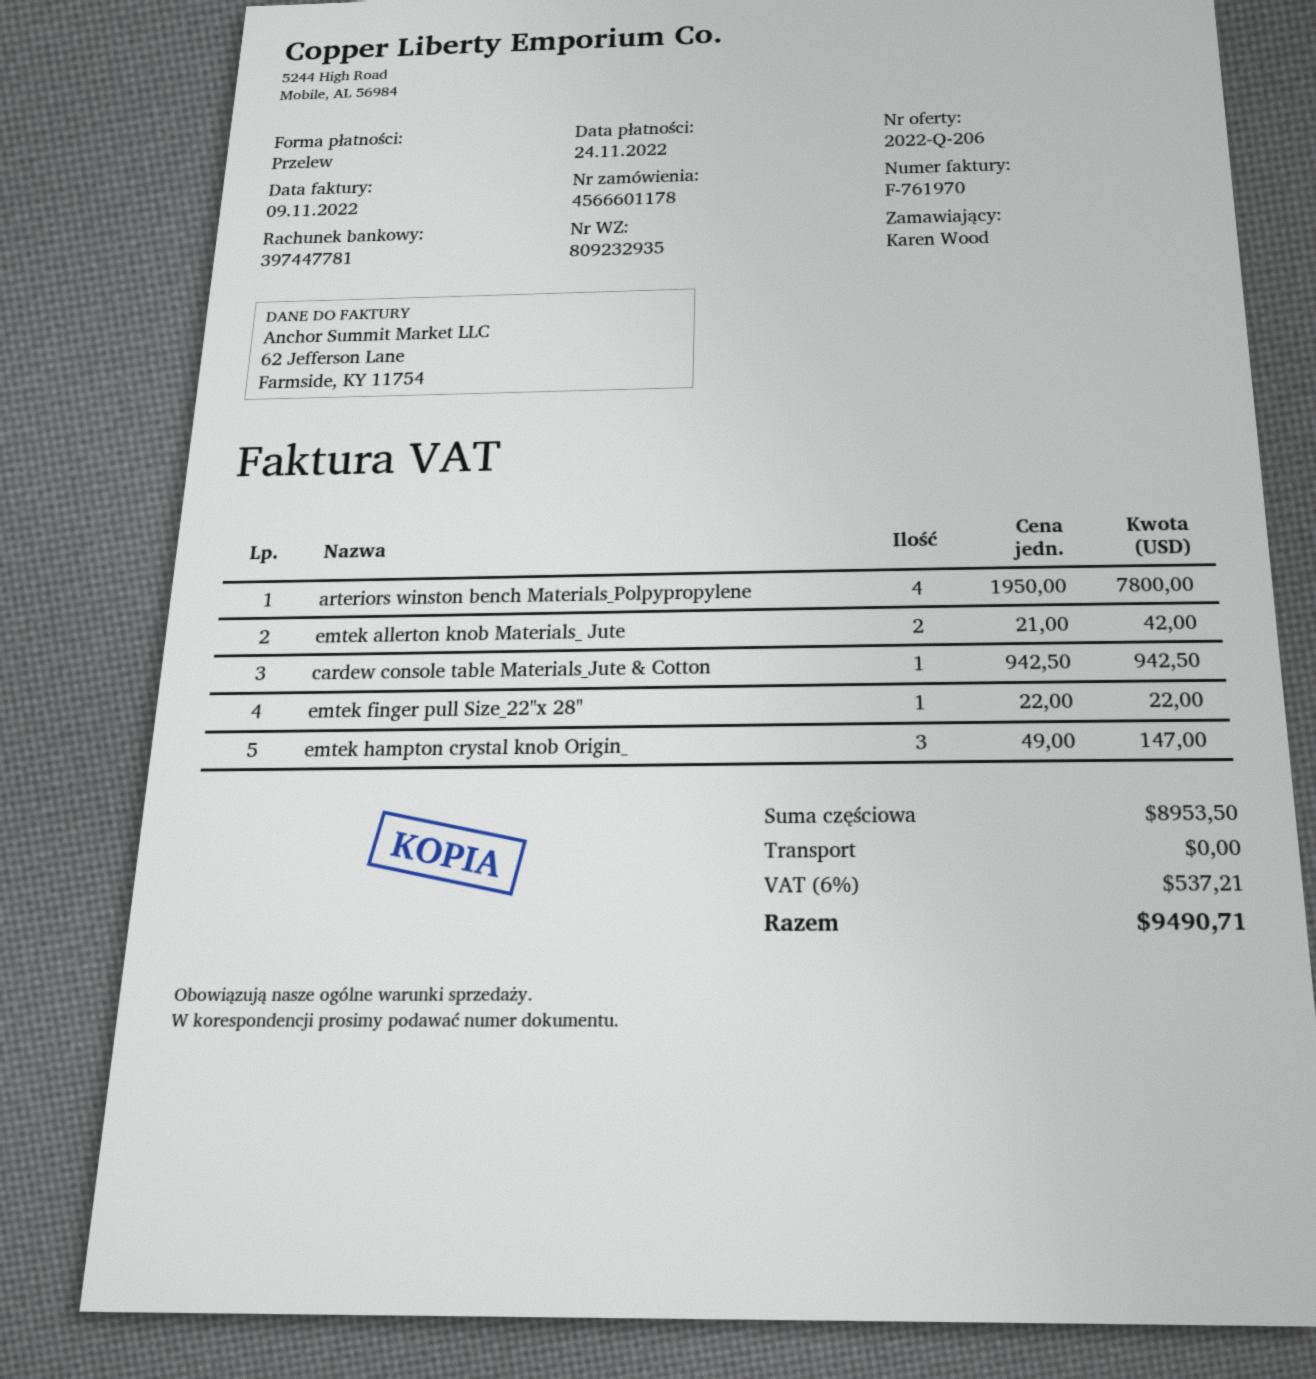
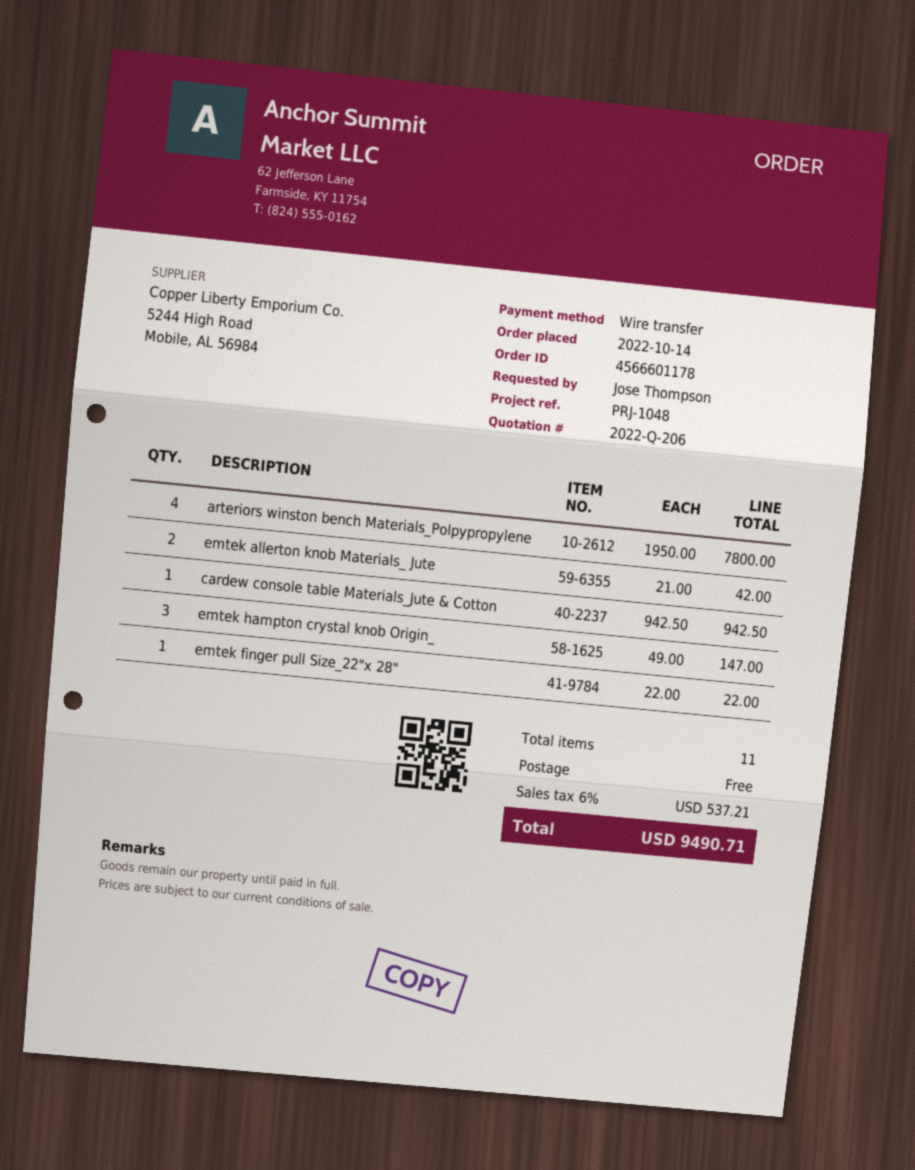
ordered by: Karen Wood -> Jose Thompson

